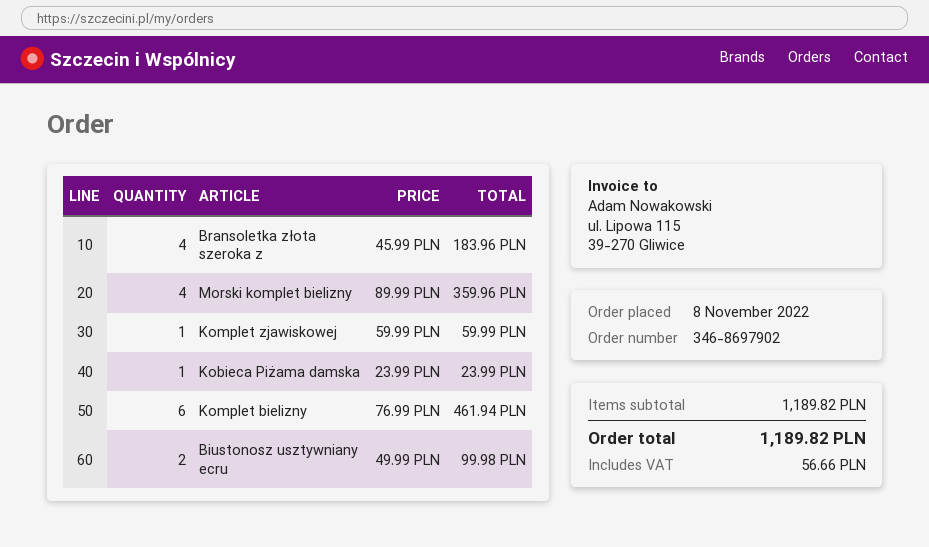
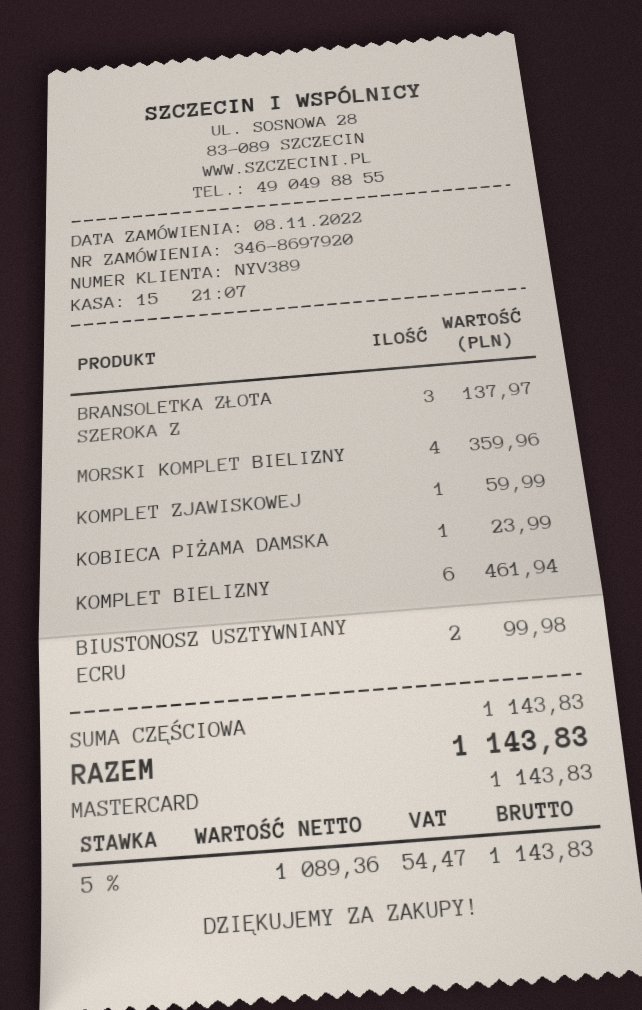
order number: 346-8697902 -> 346-8697920
Bransoletka złota szeroka z: 4 for 183.96 -> 3 for 137.97
subtotal: 1189.82 -> 1143.83
tax: 56.66 -> 54.47
total: 1189.82 -> 1143.83

